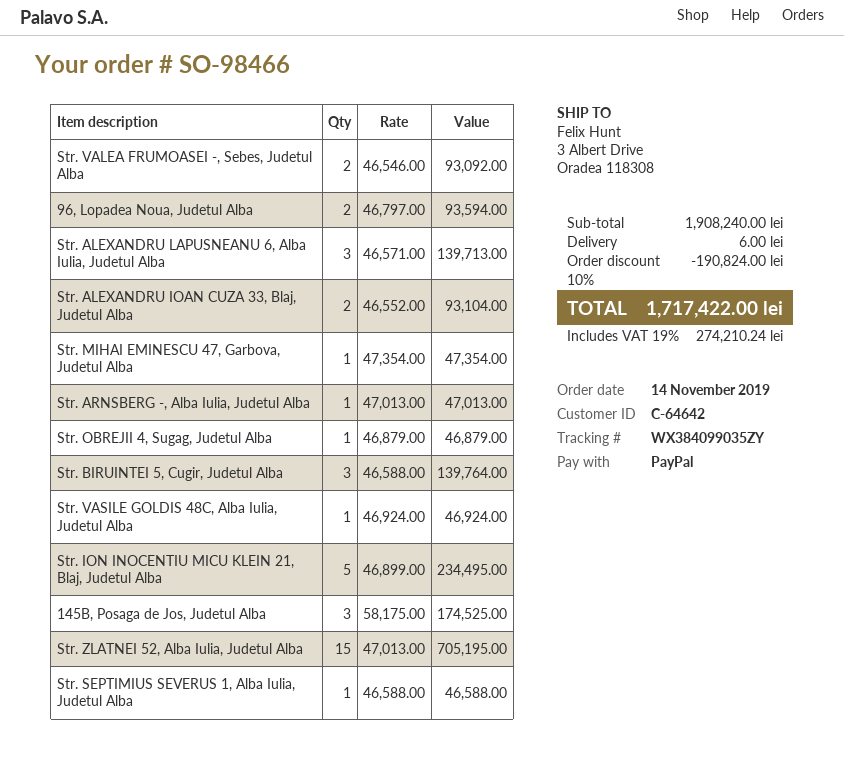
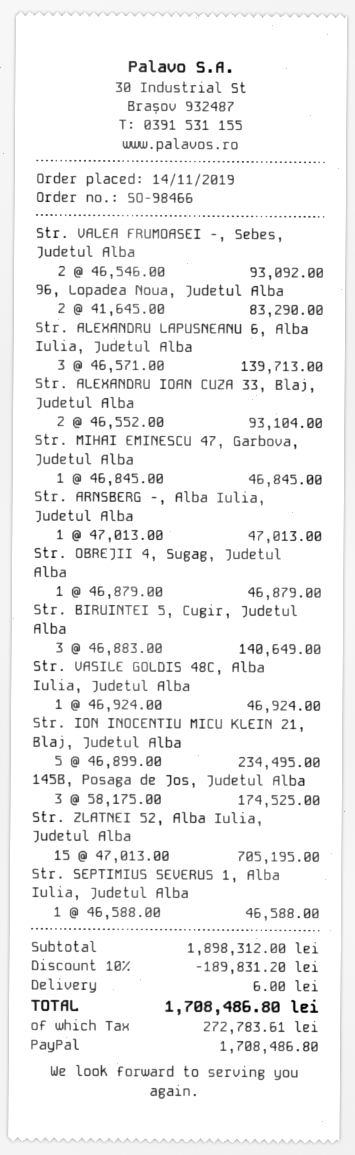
96, Lopadea Noua, Judetul Alba: 2 x 46797.00 = 93594.00 -> 2 x 41645.00 = 83290.00
Str. MIHAI EMINESCU 47, Garbova, Judetul Alba: 1 x 47354.00 = 47354.00 -> 1 x 46845.00 = 46845.00
Str. BIRUINTEI 5, Cugir, Judetul Alba: 3 x 46588.00 = 139764.00 -> 3 x 46883.00 = 140649.00
subtotal: 1908240.00 -> 1898312.00
discount: 10% = 190824.00 -> 10% = 189831.20
tax: 274210.24 -> 272783.61
total: 1717422.00 -> 1708486.80

